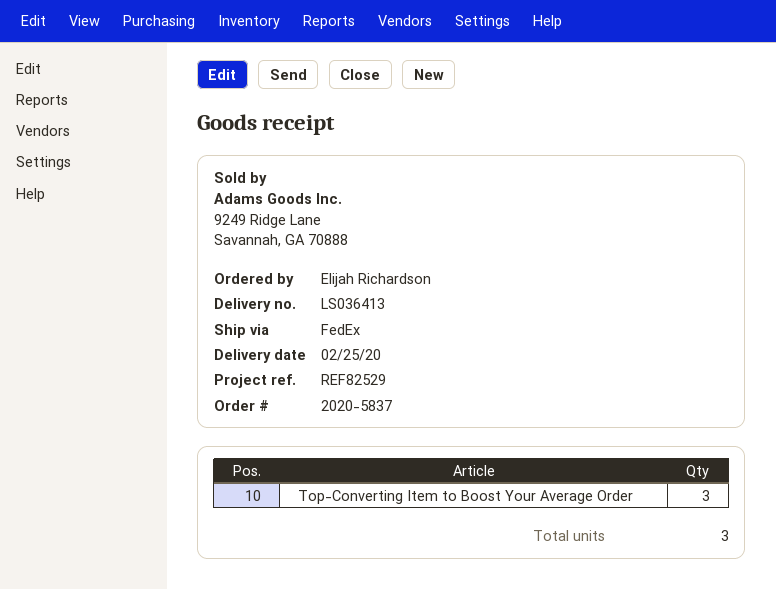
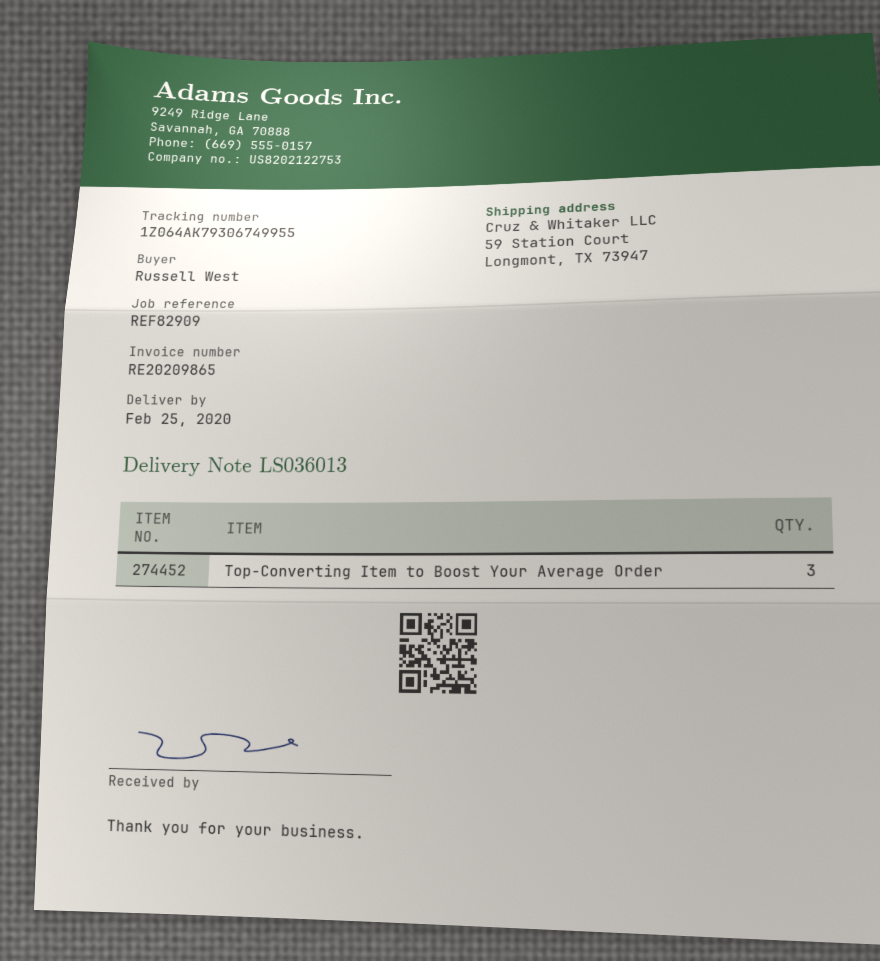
delivery note number: LS036413 -> LS036013
reference: REF82529 -> REF82909
ordered by: Elijah Richardson -> Russell West

